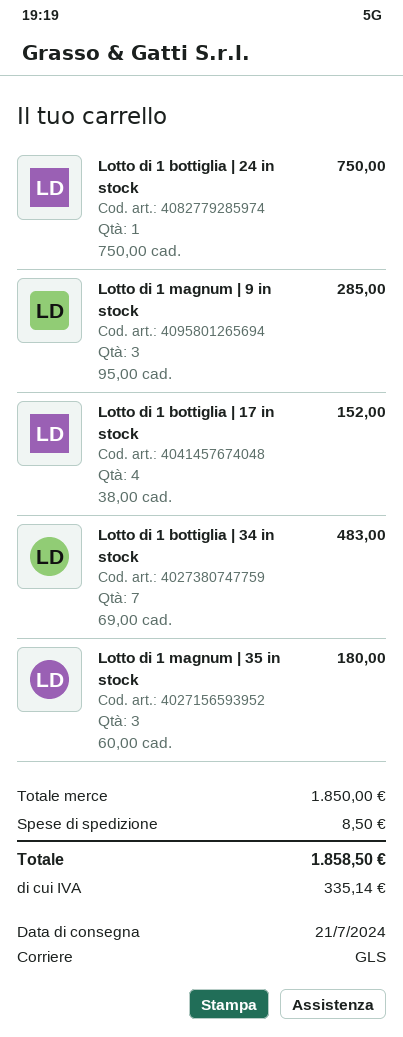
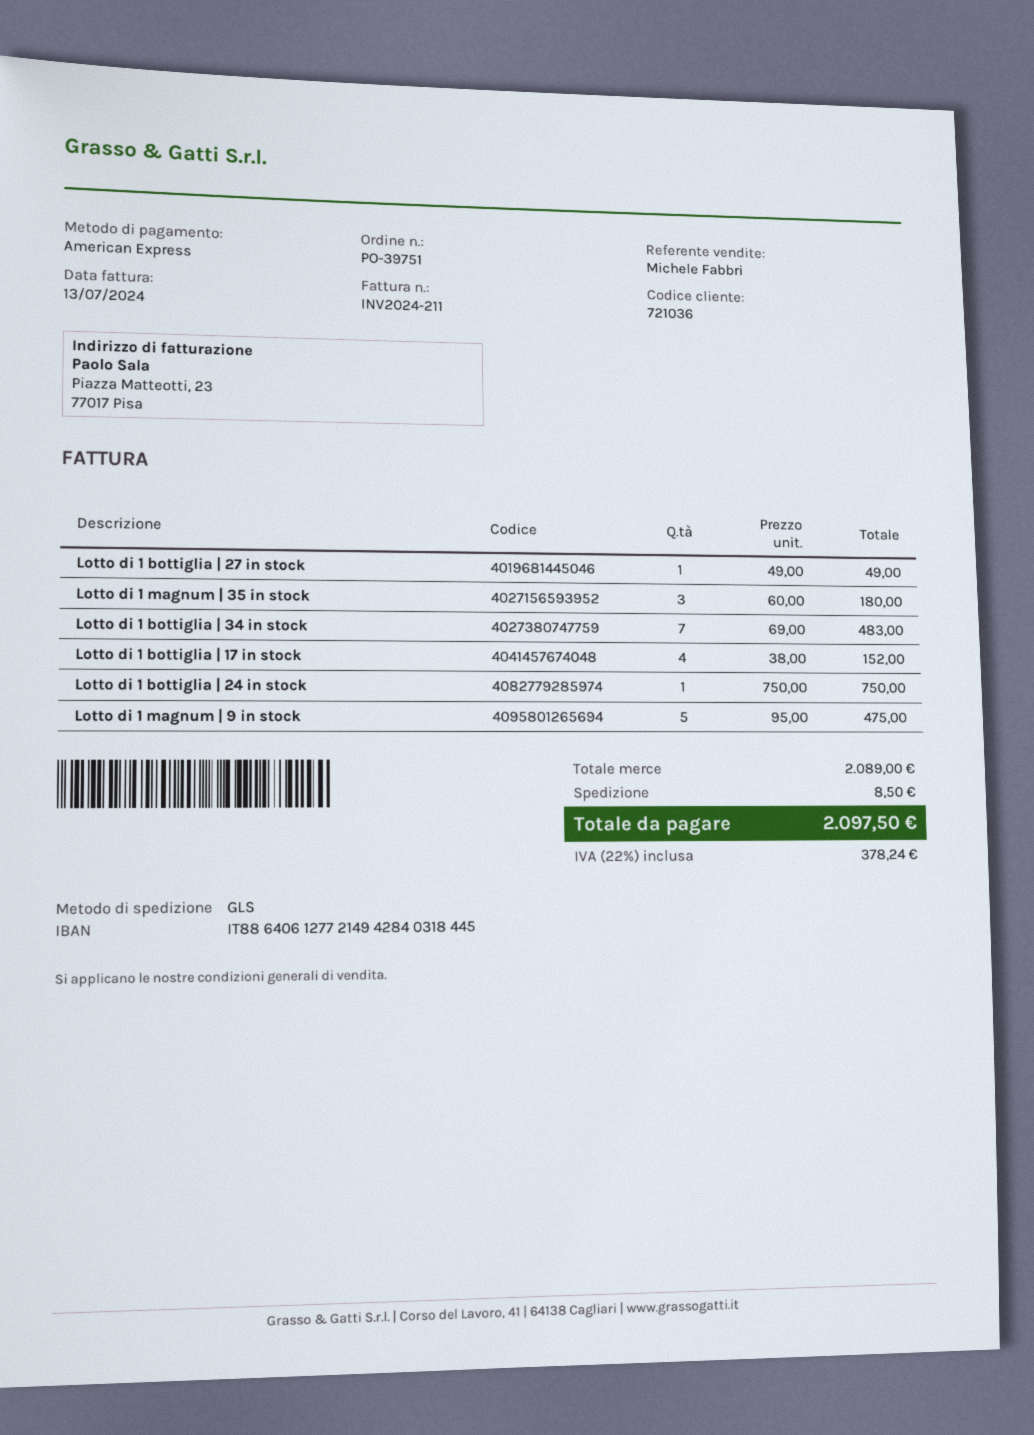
Lotto di 1 magnum | 9 in stock: 3 x 95.00 = 285.00 -> 5 x 95.00 = 475.00
Lotto di 1 bottiglia | 27 in stock: none -> 1 x 49.00 = 49.00
subtotal: 1850.00 -> 2089.00
tax: 335.14 -> 378.24
total: 1858.50 -> 2097.50

